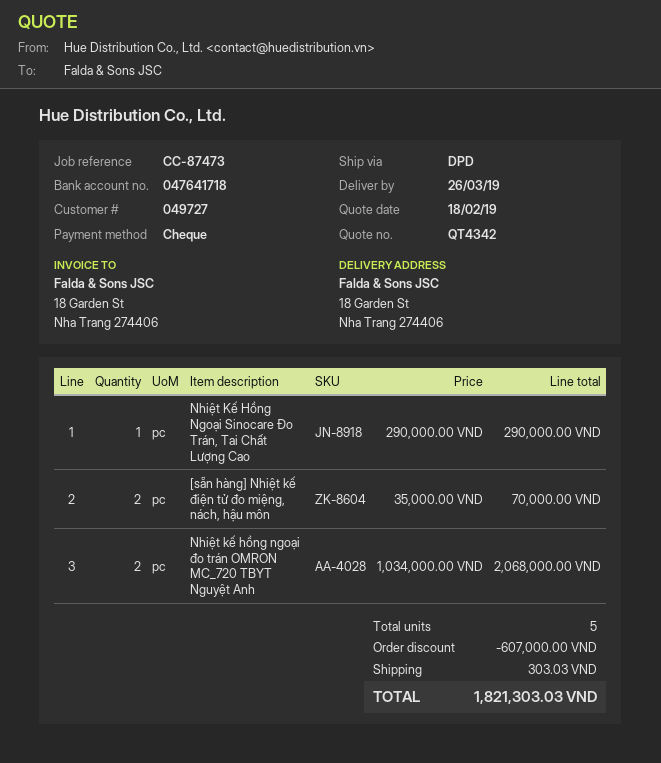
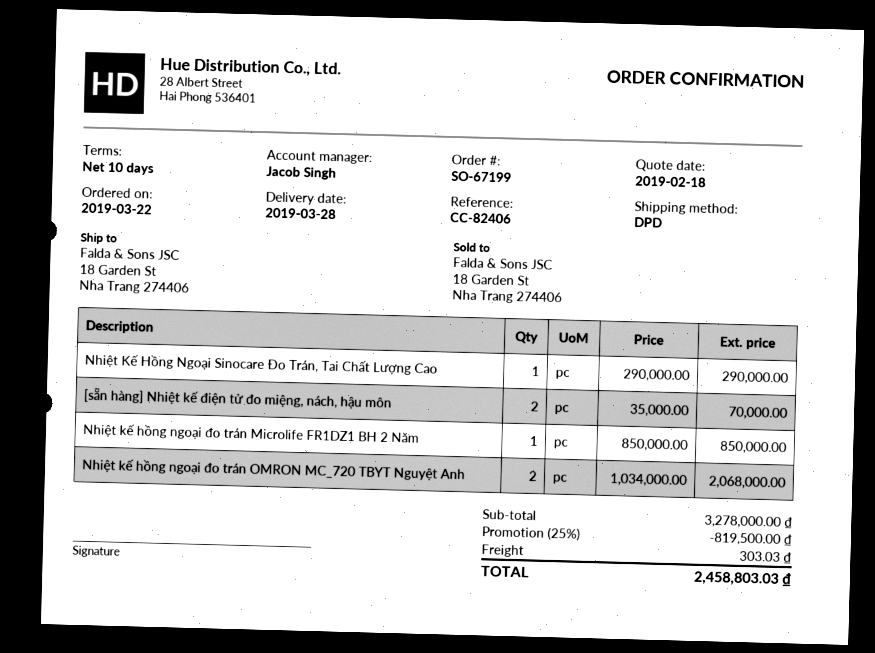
delivery date: 2019-03-26 -> 2019-03-28
reference: CC-87473 -> CC-82406
Nhiệt kế hồng ngoại đo trán Microlife FR1DZ1 BH 2 Năm: none -> 1 x 850000.00 = 850000.00
discount: 607000.00 -> 819500.00
total: 1821303.03 -> 2458803.03

